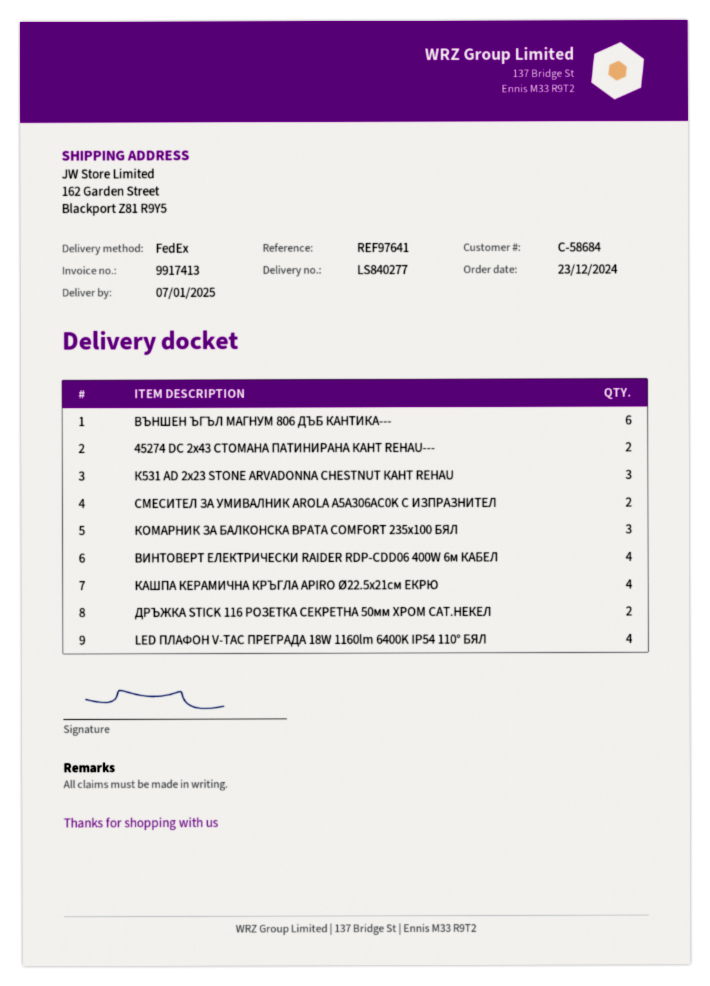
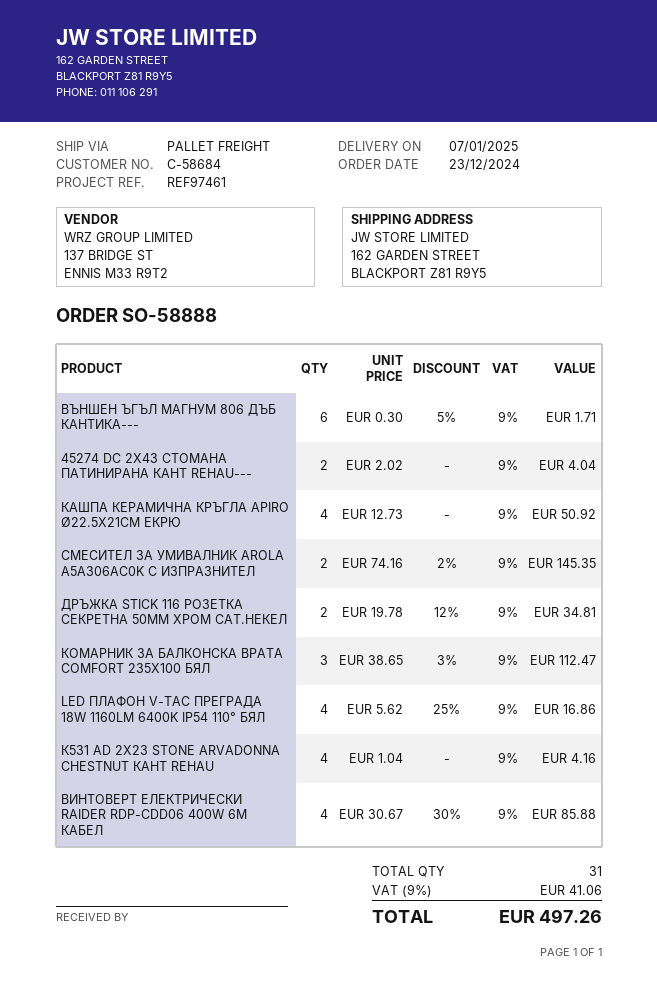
reference: REF97641 -> REF97461
shipping method: FedEx -> pallet freight
К531 AD 2х23 STONE ARVADONNA CHESTNUT КАНТ REHAU: 3 -> 4

